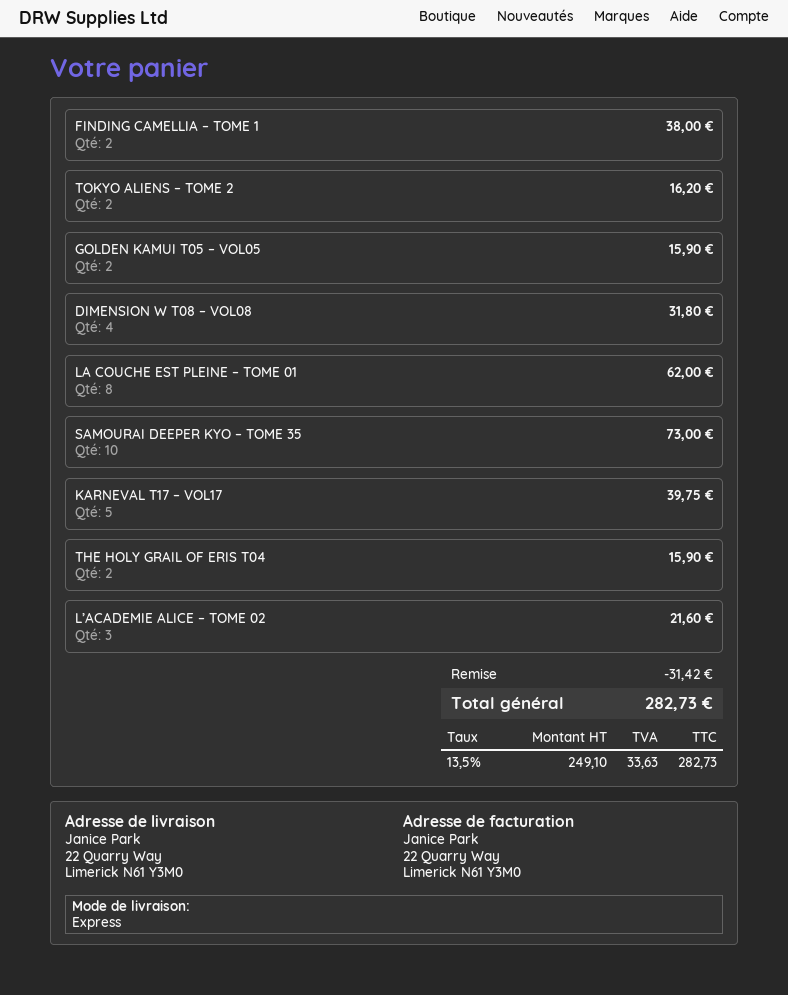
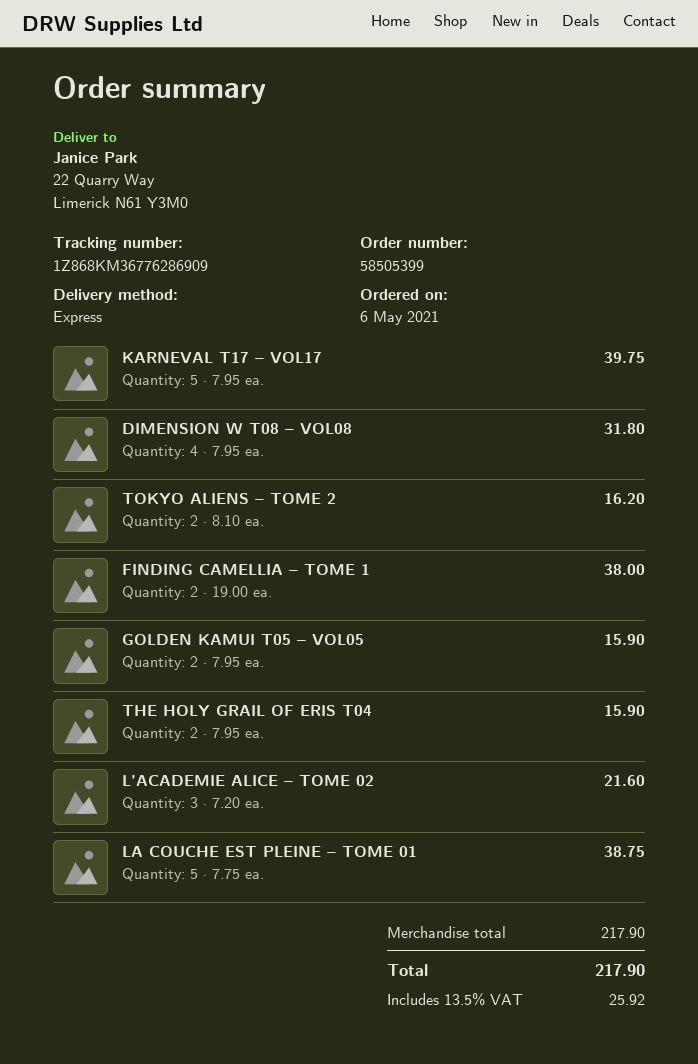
LA COUCHE EST PLEINE – TOME 01: 8 for 62.00 -> 5 for 38.75
SAMOURAI DEEPER KYO – TOME 35: 10 for 73.00 -> none
discount: 31.42 -> none
tax: 13.5% = 33.63 -> 13.5% = 25.92
total: 282.73 -> 217.90

